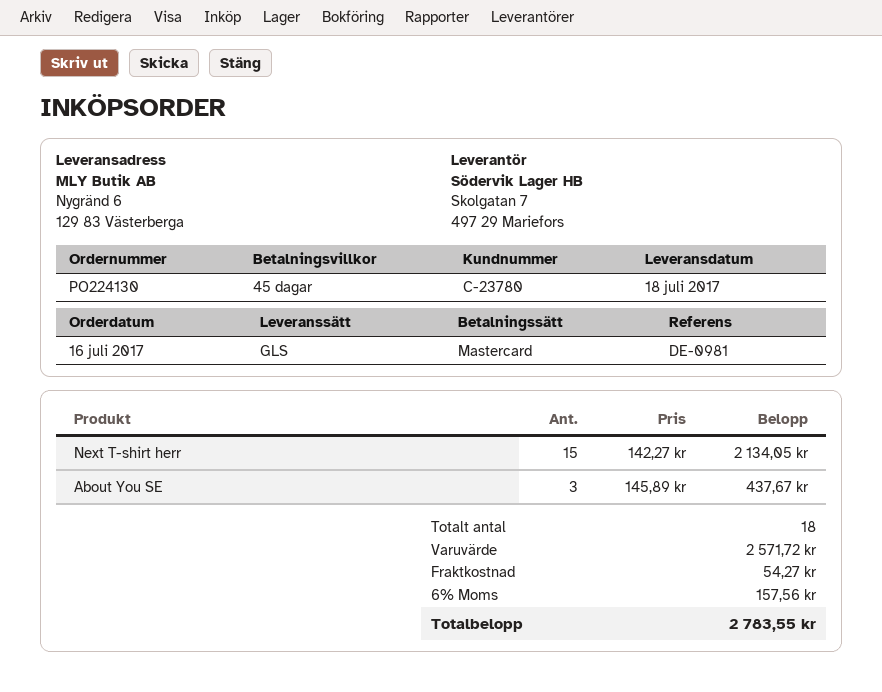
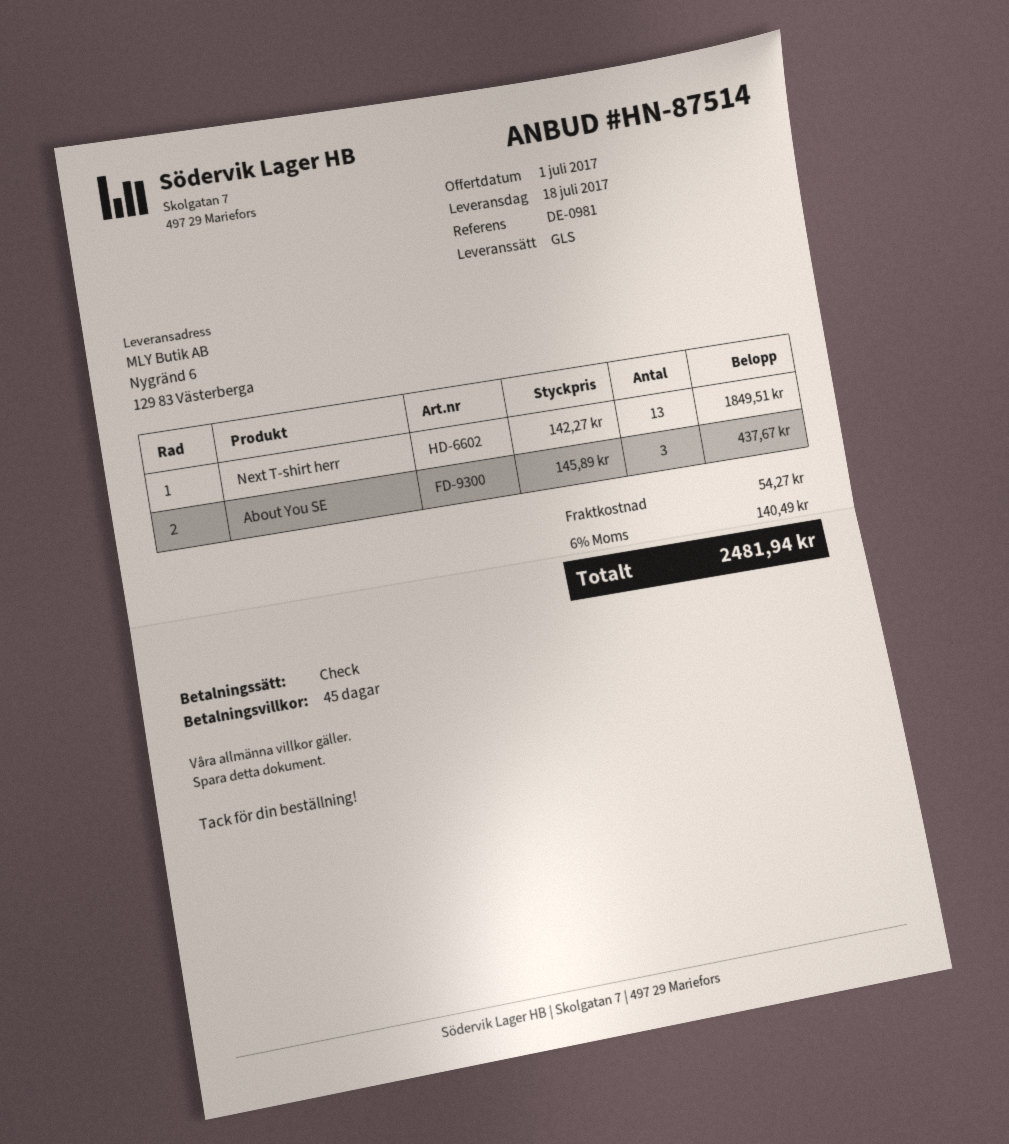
payment method: Mastercard -> cheque
Next T-shirt herr: 15 x 142.27 = 2134.05 -> 13 x 142.27 = 1849.51
tax: 6% = 157.56 -> 6% = 140.49
total: 2783.55 -> 2481.94

